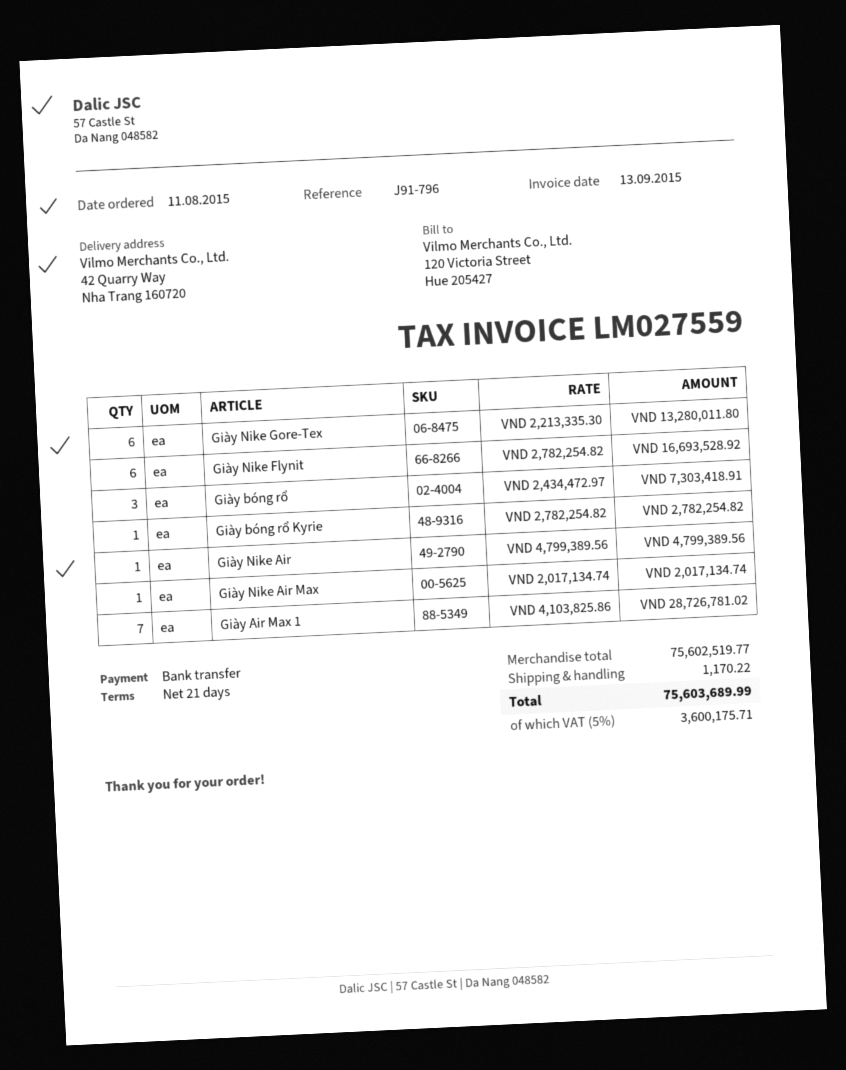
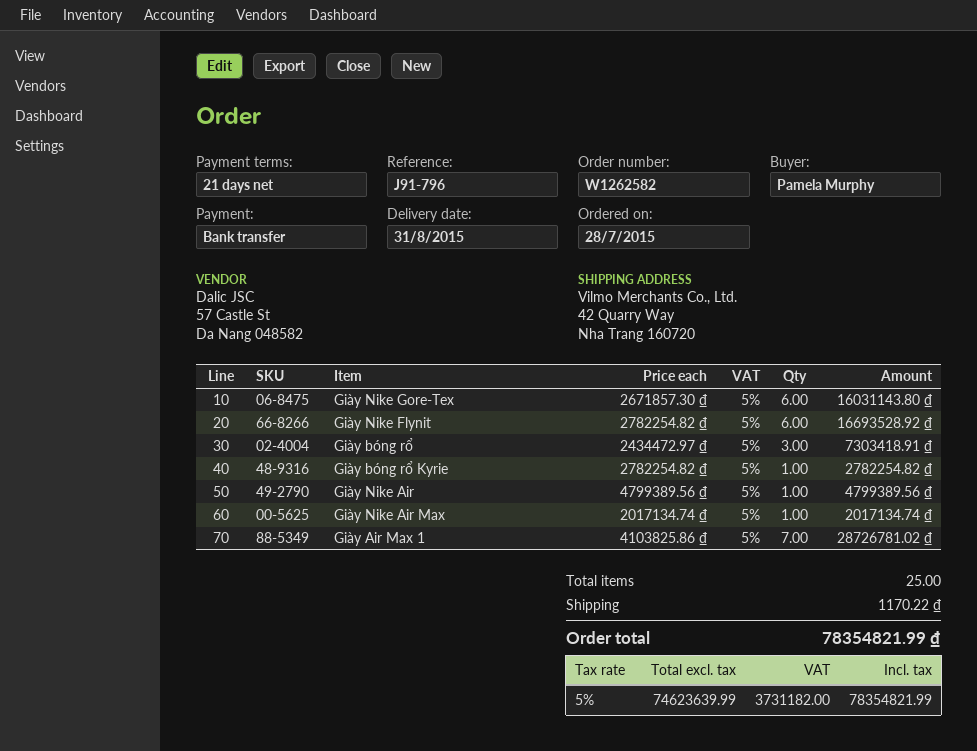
order date: 2015-08-11 -> 2015-07-28
Giày Nike Gore-Tex: 6 x 2213335.30 = 13280011.80 -> 6 x 2671857.30 = 16031143.80
tax: 5% = 3600175.71 -> 5% = 3731182.00
total: 75603689.99 -> 78354821.99

